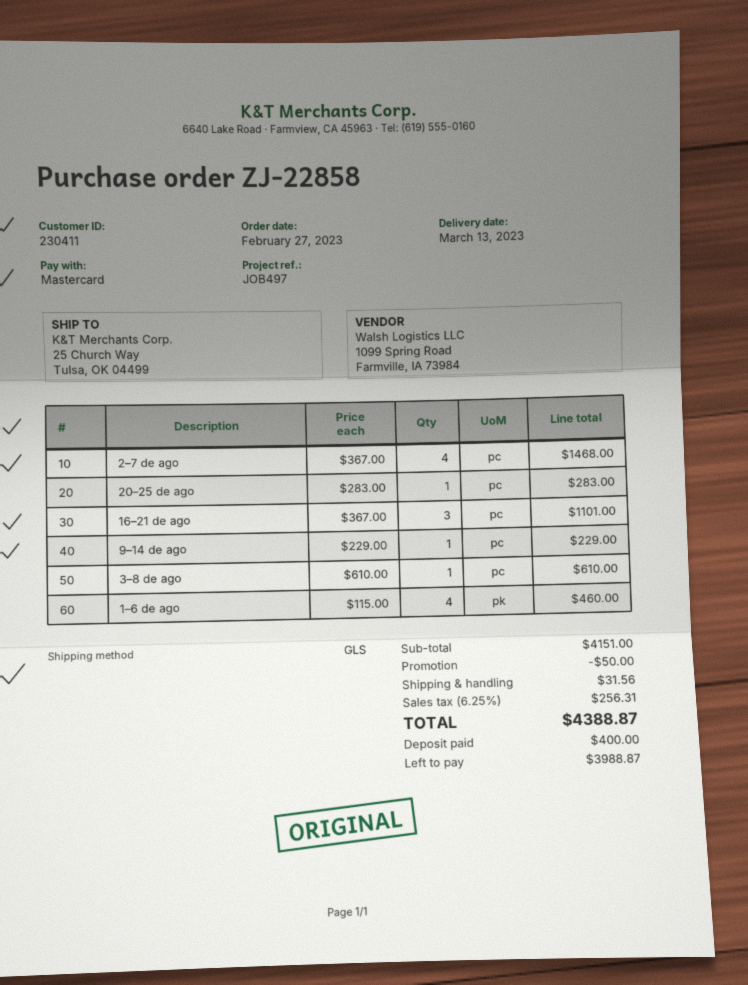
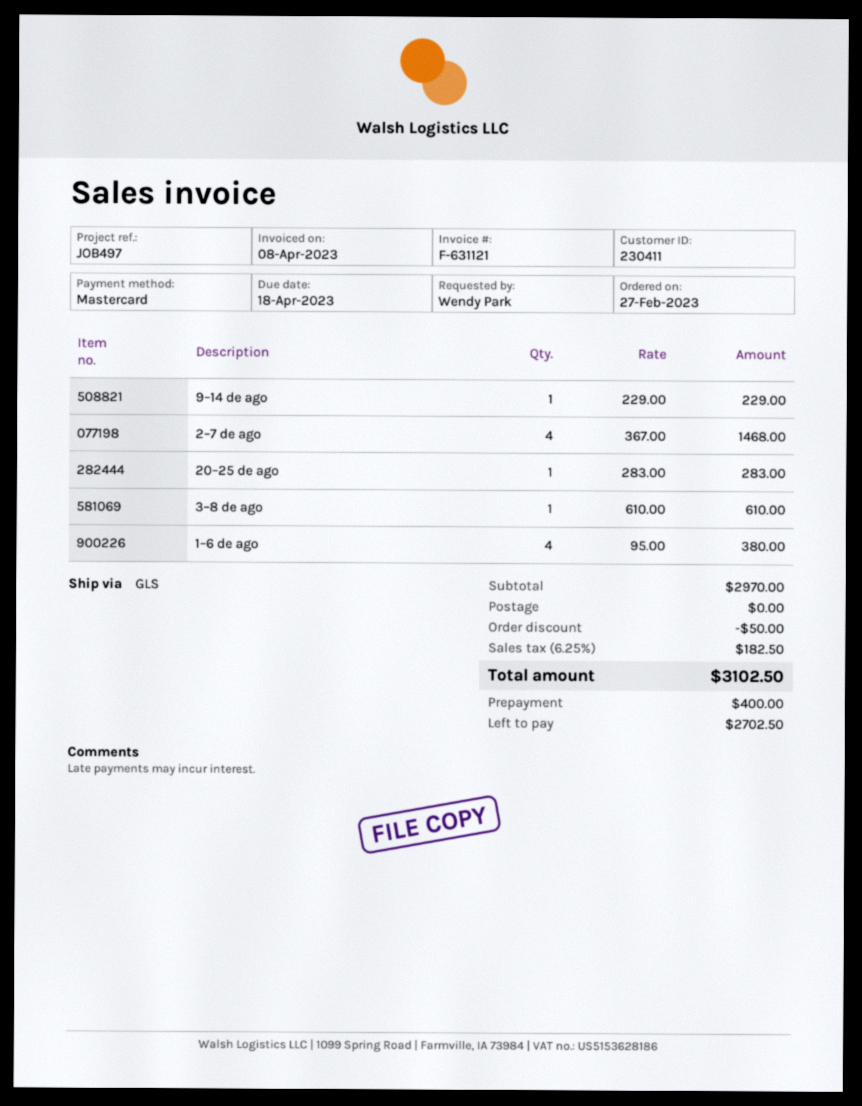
16–21 de ago: 3 x 367.00 = 1101.00 -> none
1–6 de ago: 4 x 115.00 = 460.00 -> 4 x 95.00 = 380.00
subtotal: 4151.00 -> 2970.00
shipping: 31.56 -> 0.00
tax: 6.25% = 256.31 -> 6.25% = 182.50
total: 4388.87 -> 3102.50
balance: 3988.87 -> 2702.50

